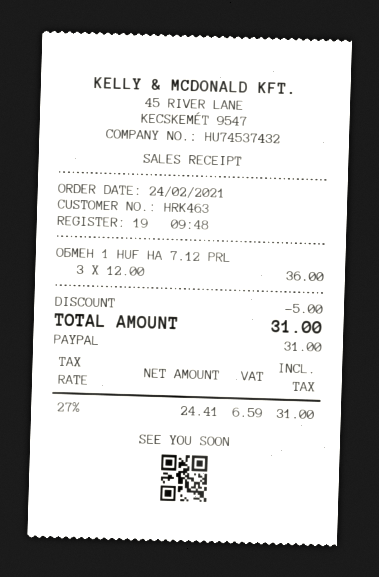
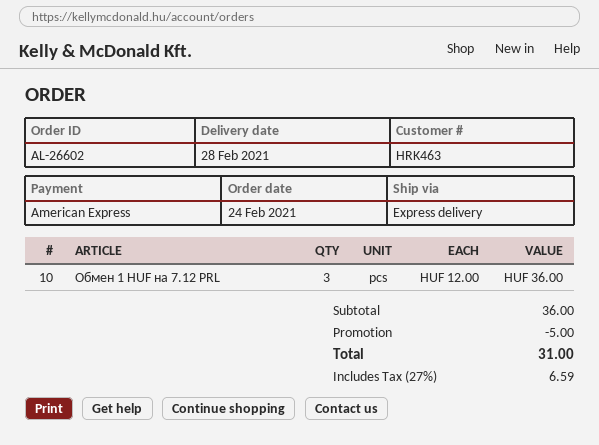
payment method: PayPal -> American Express

